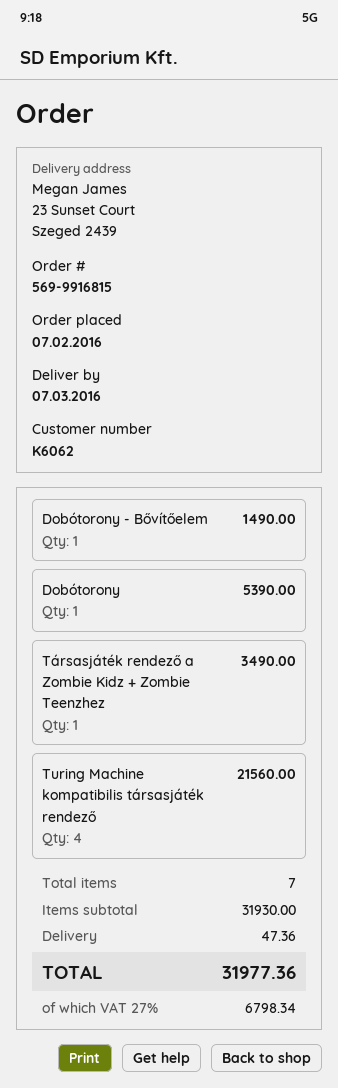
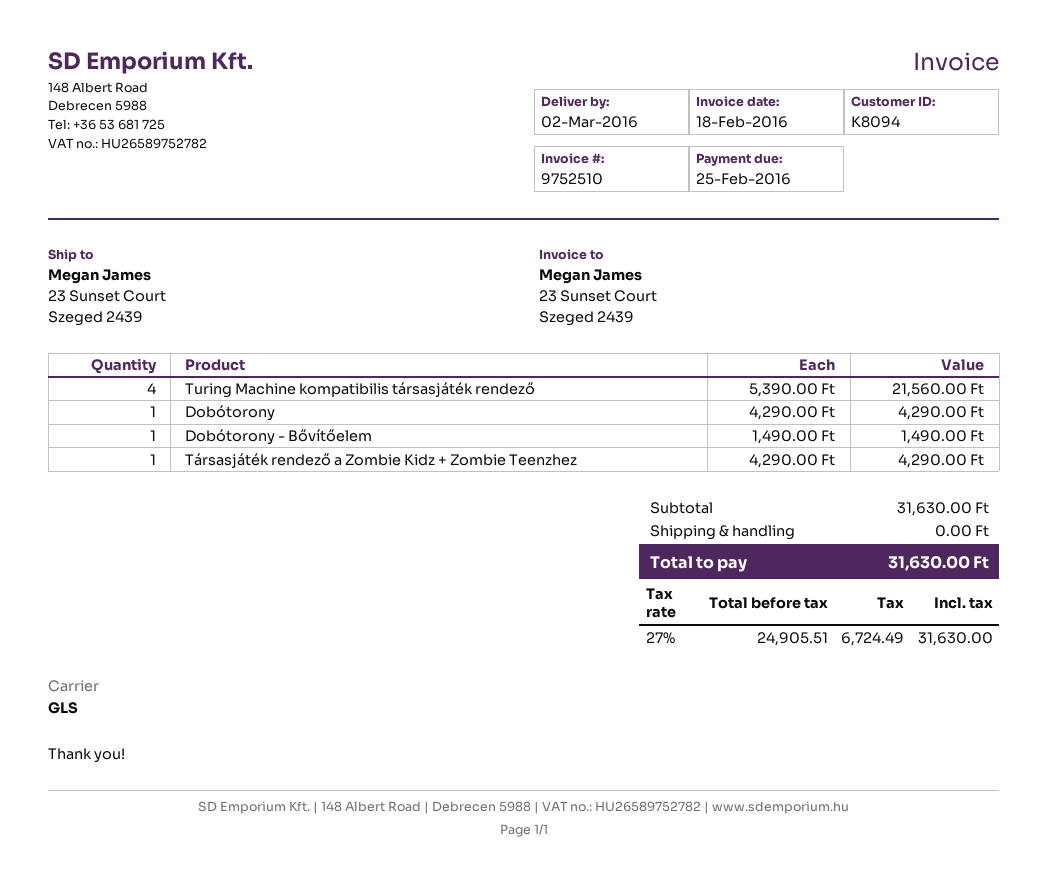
delivery date: 2016-03-07 -> 2016-03-02
customer number: K6062 -> K8094
Dobótorony: 1 for 5390.00 -> 1 for 4290.00
Társasjáték rendező a Zombie Kidz + Zombie Teenzhez: 1 for 3490.00 -> 1 for 4290.00
subtotal: 31930.00 -> 31630.00
shipping: 47.36 -> 0.00
tax: 27% = 6798.34 -> 27% = 6724.49
total: 31977.36 -> 31630.00

